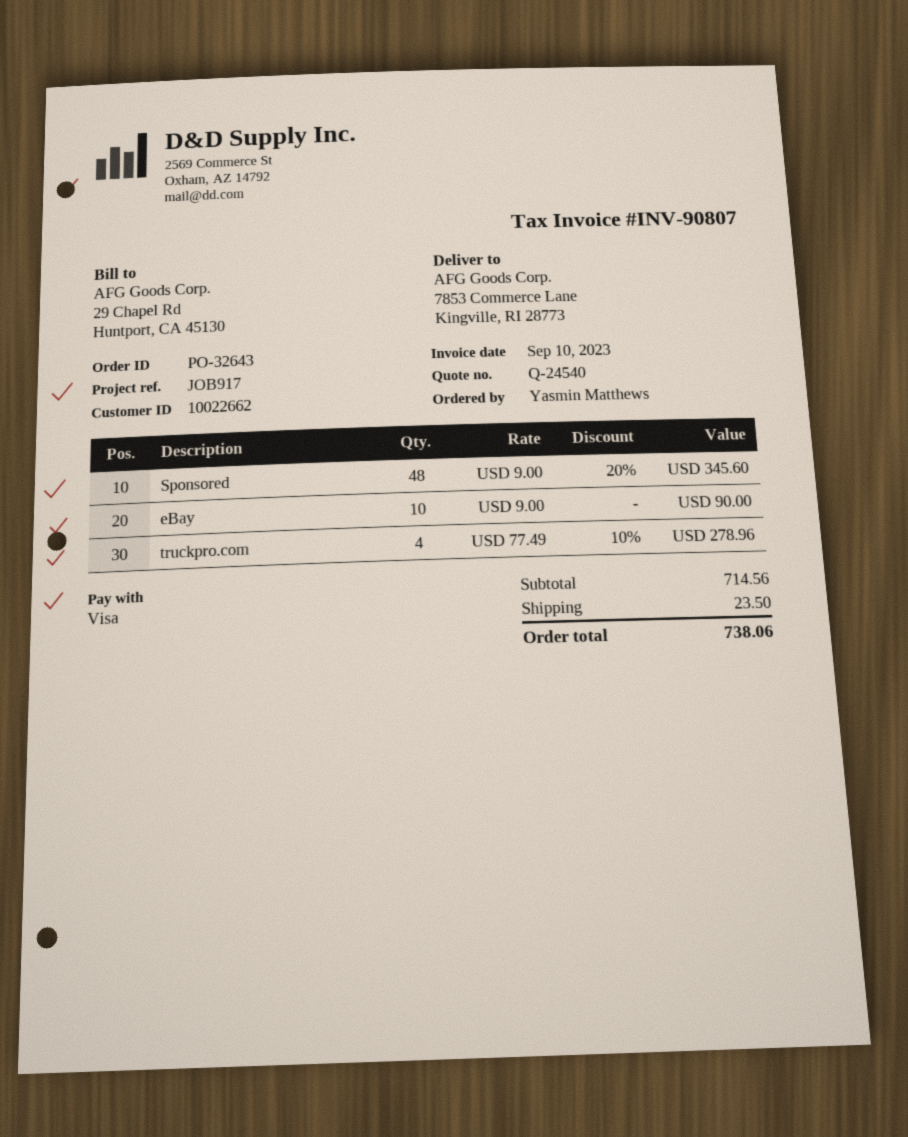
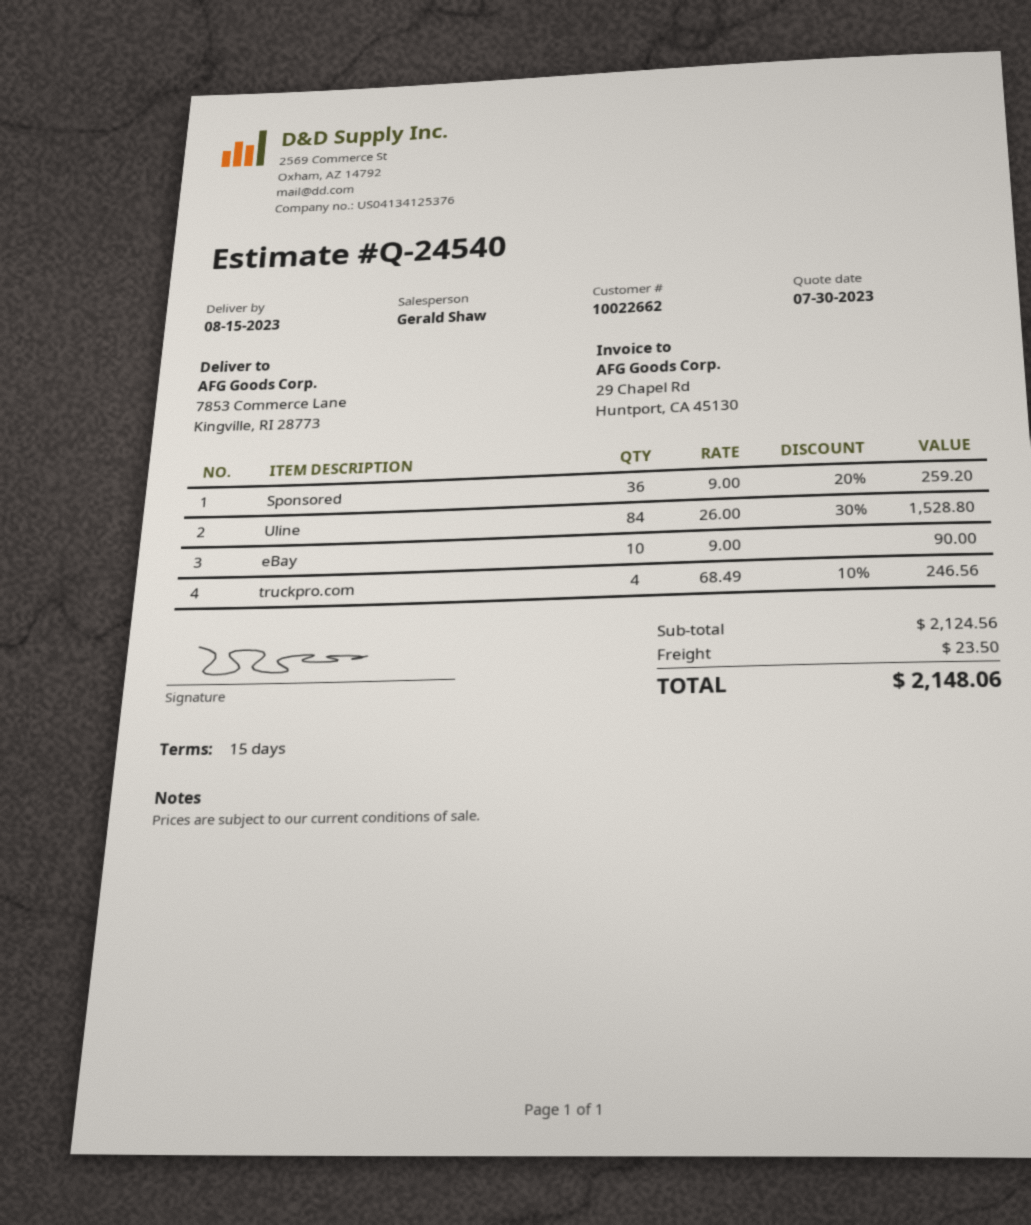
Sponsored: 48 x 9.00 - 20% = 345.60 -> 36 x 9.00 - 20% = 259.20
truckpro.com: 4 x 77.49 - 10% = 278.96 -> 4 x 68.49 - 10% = 246.56
Uline: none -> 84 x 26.00 - 30% = 1528.80
subtotal: 714.56 -> 2124.56
total: 738.06 -> 2148.06

